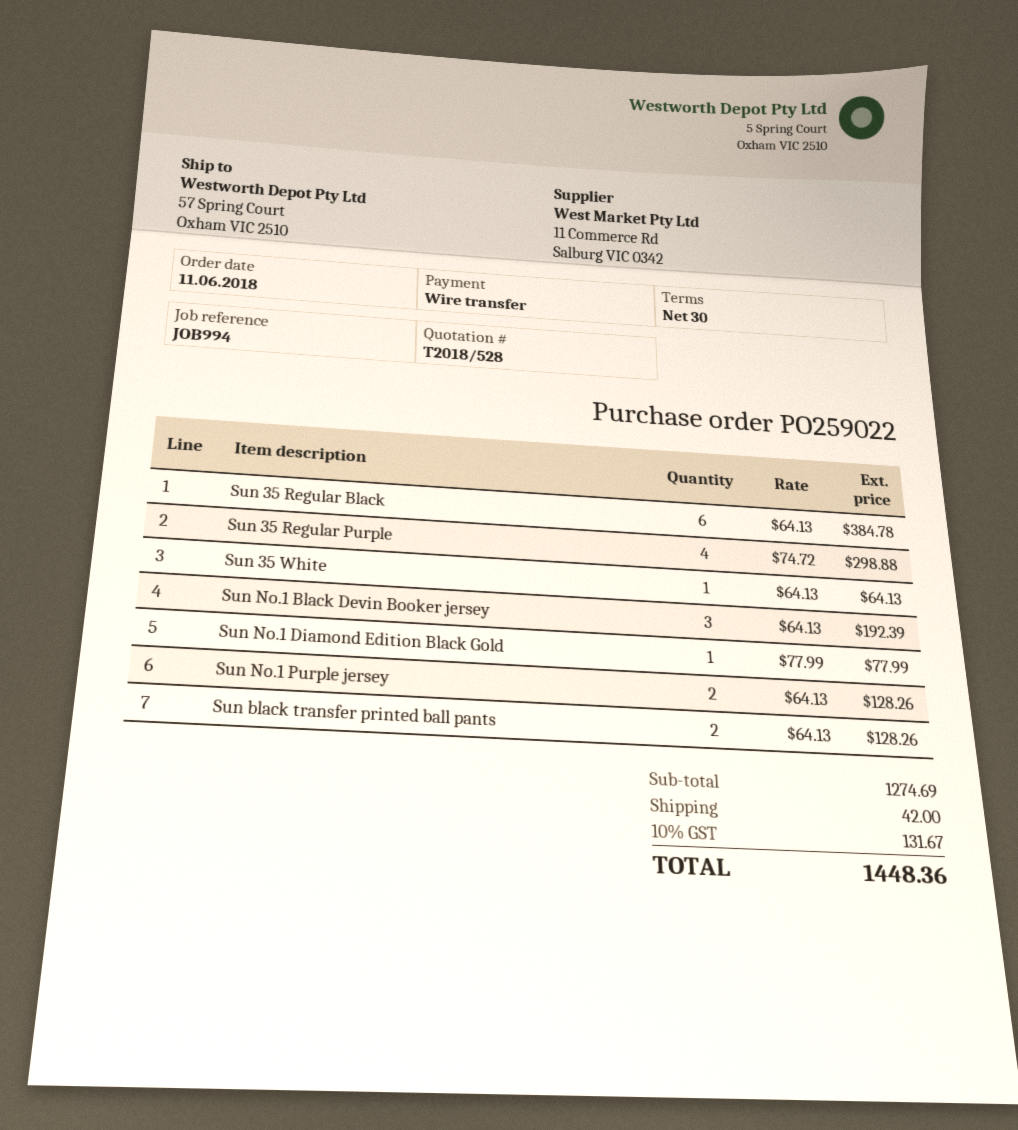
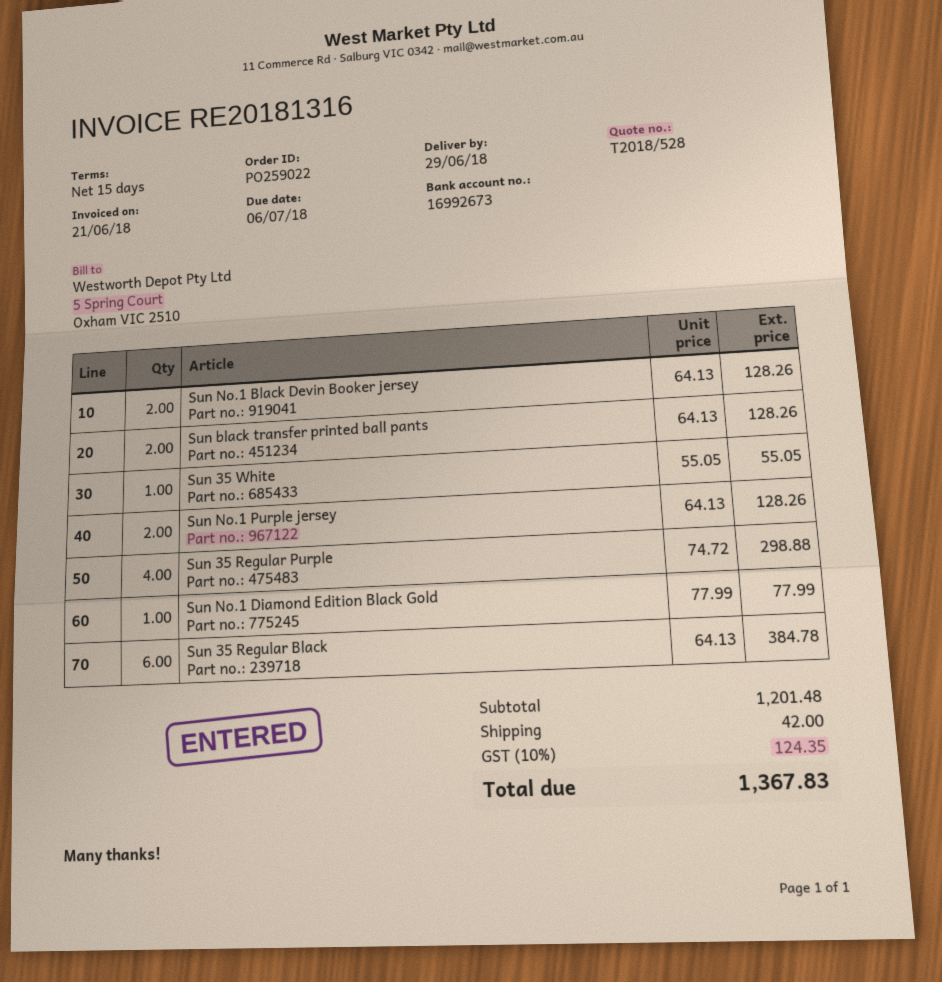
payment terms: 30 days -> 15 days
Sun 35 White: 1 x 64.13 = 64.13 -> 1 x 55.05 = 55.05
Sun No.1 Black Devin Booker jersey: 3 x 64.13 = 192.39 -> 2 x 64.13 = 128.26
subtotal: 1274.69 -> 1201.48
tax: 10% = 131.67 -> 10% = 124.35
total: 1448.36 -> 1367.83

